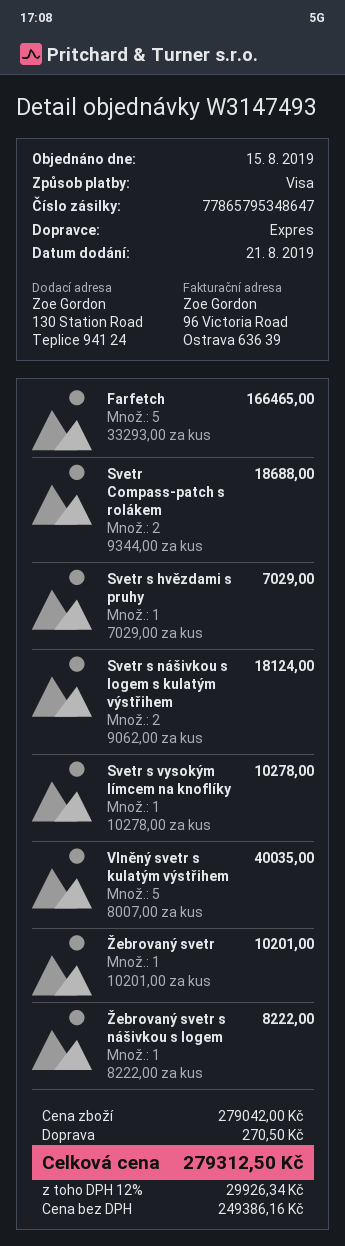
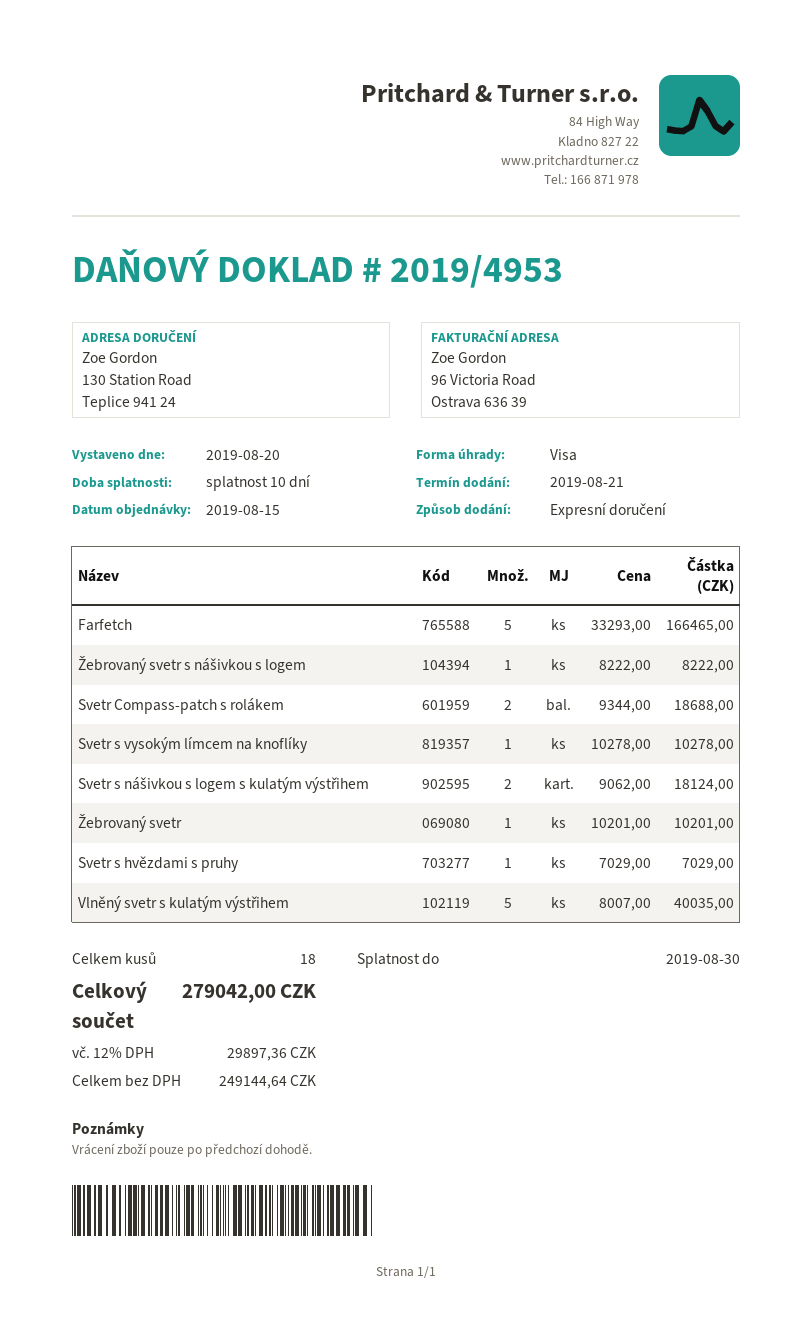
shipping: 270.50 -> none
net: 249386.16 -> 249144.64
tax: 12% = 29926.34 -> 12% = 29897.36
total: 279312.50 -> 279042.00

